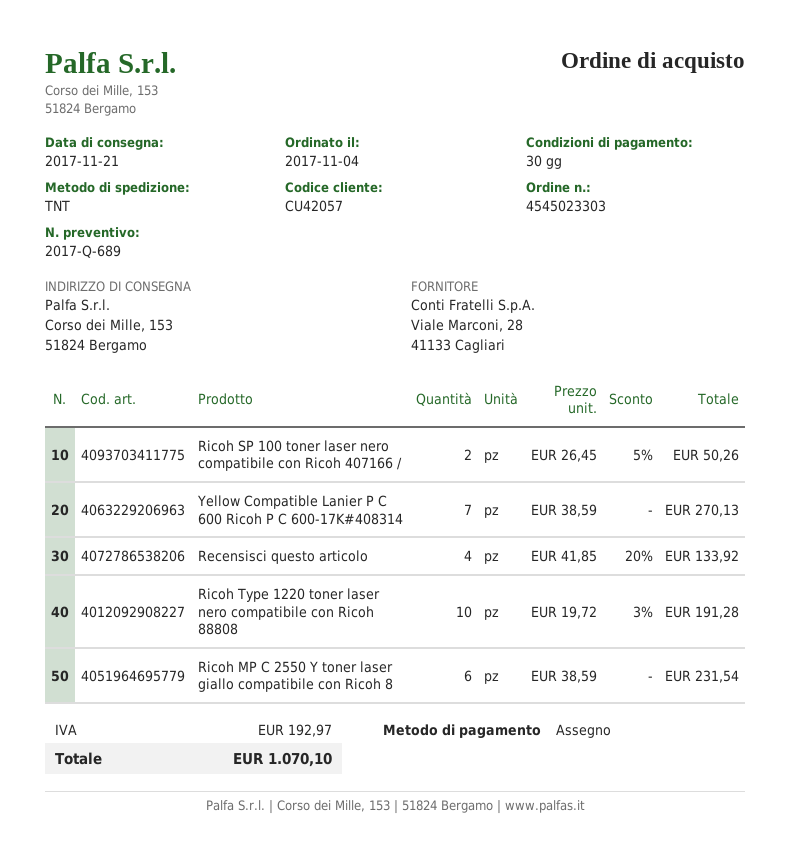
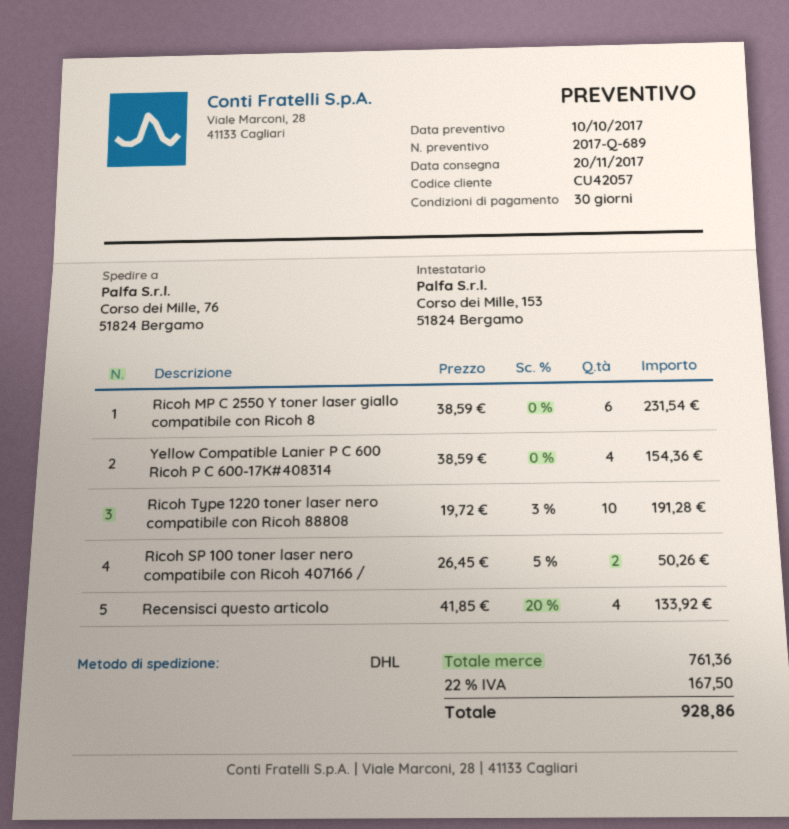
delivery date: 2017-11-21 -> 2017-11-20
shipping method: TNT -> DHL
ship to: Corso dei Mille, 153, 51824 Bergamo -> Corso dei Mille, 76, 51824 Bergamo
Yellow Compatible Lanier P C 600 Ricoh P C 600-17K#408314: 7 x 38.59 = 270.13 -> 4 x 38.59 = 154.36
tax: 192.97 -> 167.50
total: 1070.10 -> 928.86

